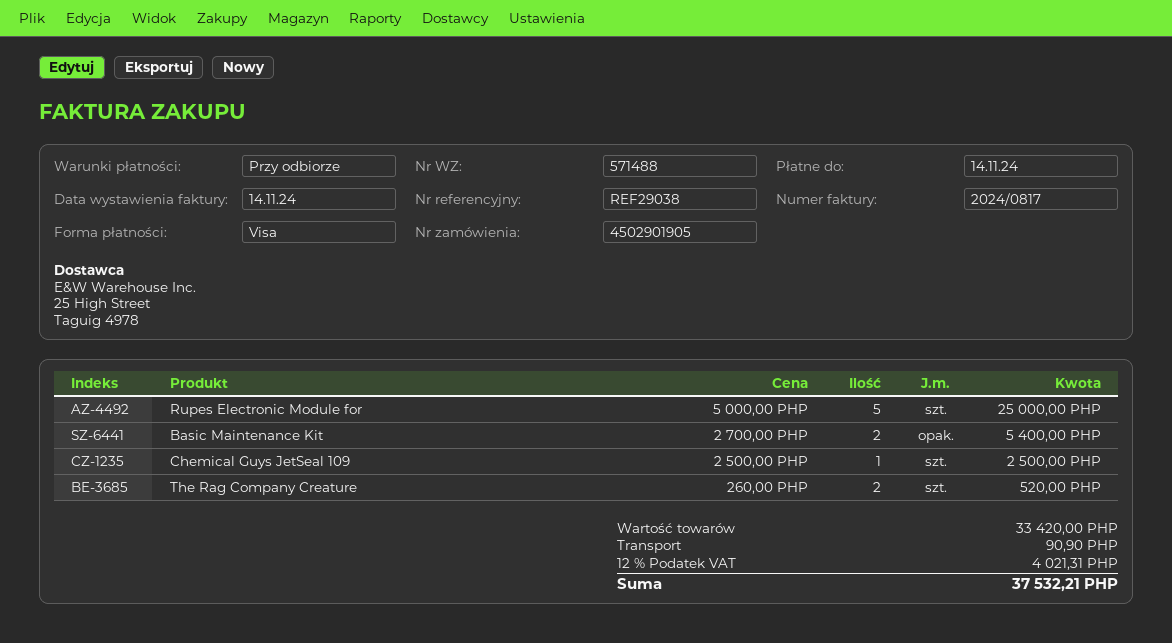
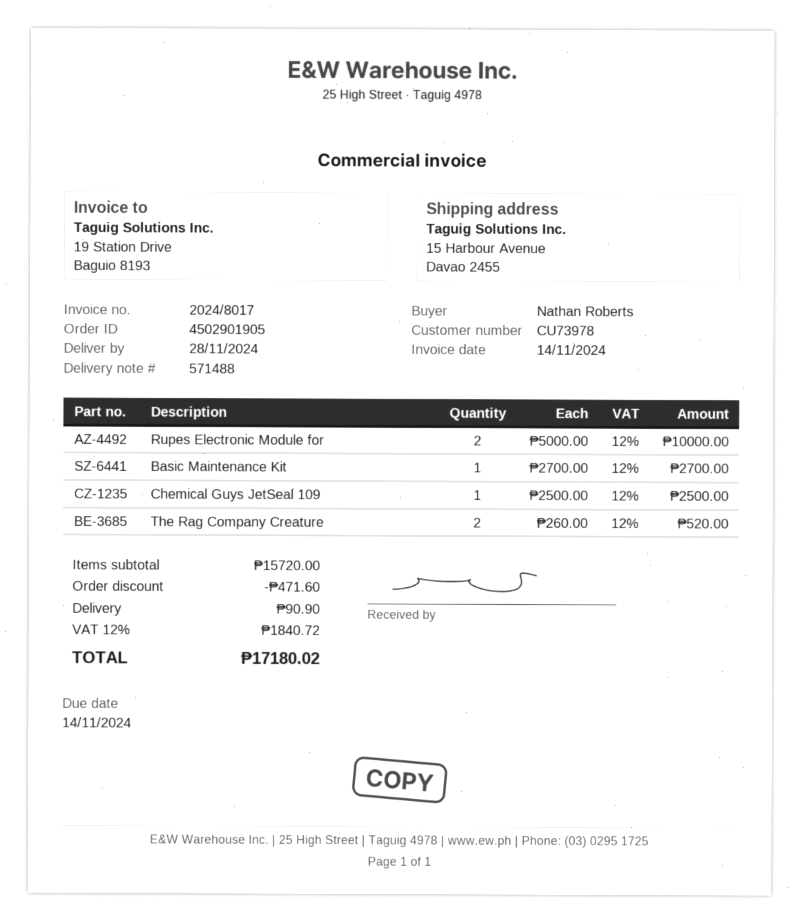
invoice number: 2024/0817 -> 2024/8017
Rupes Electronic Module for: 5 x 5000.00 = 25000.00 -> 2 x 5000.00 = 10000.00
Basic Maintenance Kit: 2 x 2700.00 = 5400.00 -> 1 x 2700.00 = 2700.00
subtotal: 33420.00 -> 15720.00
discount: none -> 471.60
tax: 12% = 4021.31 -> 12% = 1840.72
total: 37532.21 -> 17180.02

